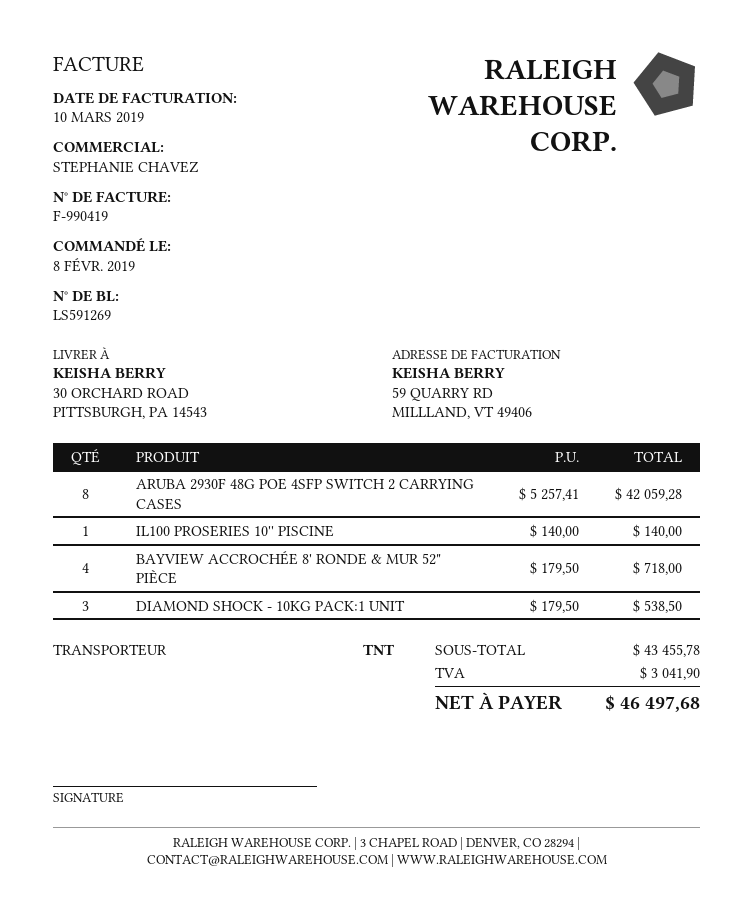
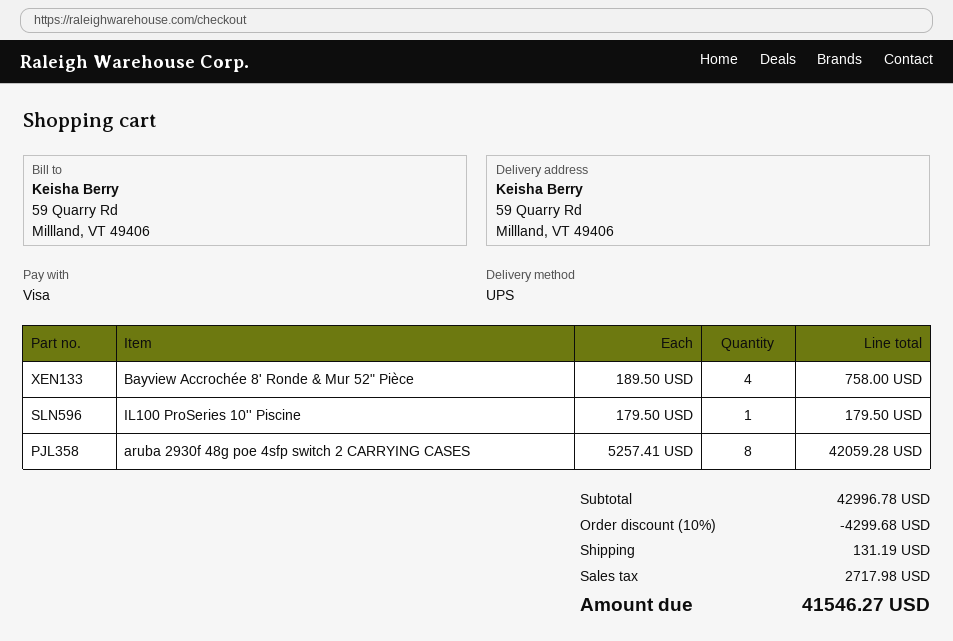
shipping method: TNT -> UPS
ship to: 30 ORCHARD ROAD, PITTSBURGH, PA 14543 -> 59 Quarry Rd, Millland, VT 49406
IL100 PROSERIES 10'' PISCINE: 1 x 140.00 = 140.00 -> 1 x 179.50 = 179.50
BAYVIEW ACCROCHÉE 8' RONDE & MUR 52" PIÈCE: 4 x 179.50 = 718.00 -> 4 x 189.50 = 758.00
DIAMOND SHOCK - 10KG PACK:1 UNIT: 3 x 179.50 = 538.50 -> none
subtotal: 43455.78 -> 42996.78
discount: none -> 10% = 4299.68
shipping: none -> 131.19
tax: 3041.90 -> 2717.98
total: 46497.68 -> 41546.27

